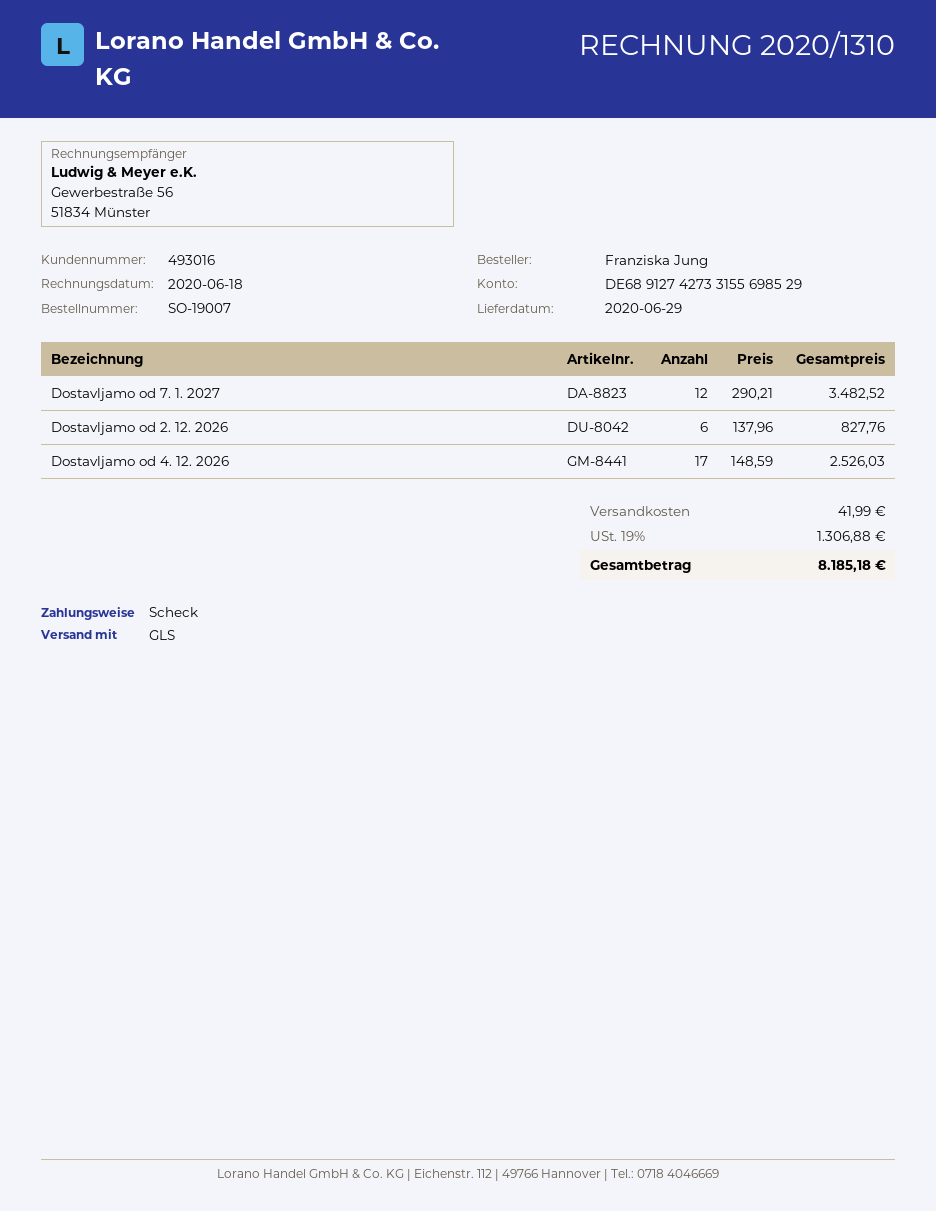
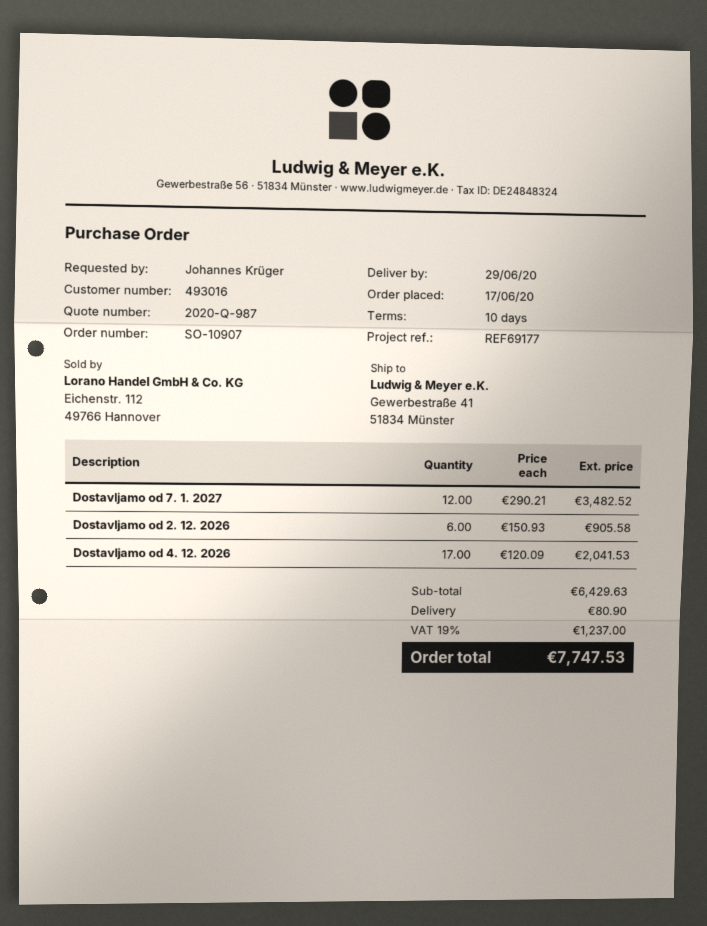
order number: SO-19007 -> SO-10907
ordered by: Franziska Jung -> Johannes Krüger
Dostavljamo od 2. 12. 2026: 6 x 137.96 = 827.76 -> 6 x 150.93 = 905.58
Dostavljamo od 4. 12. 2026: 17 x 148.59 = 2526.03 -> 17 x 120.09 = 2041.53
shipping: 41.99 -> 80.90
tax: 19% = 1306.88 -> 19% = 1237.00
total: 8185.18 -> 7747.53

